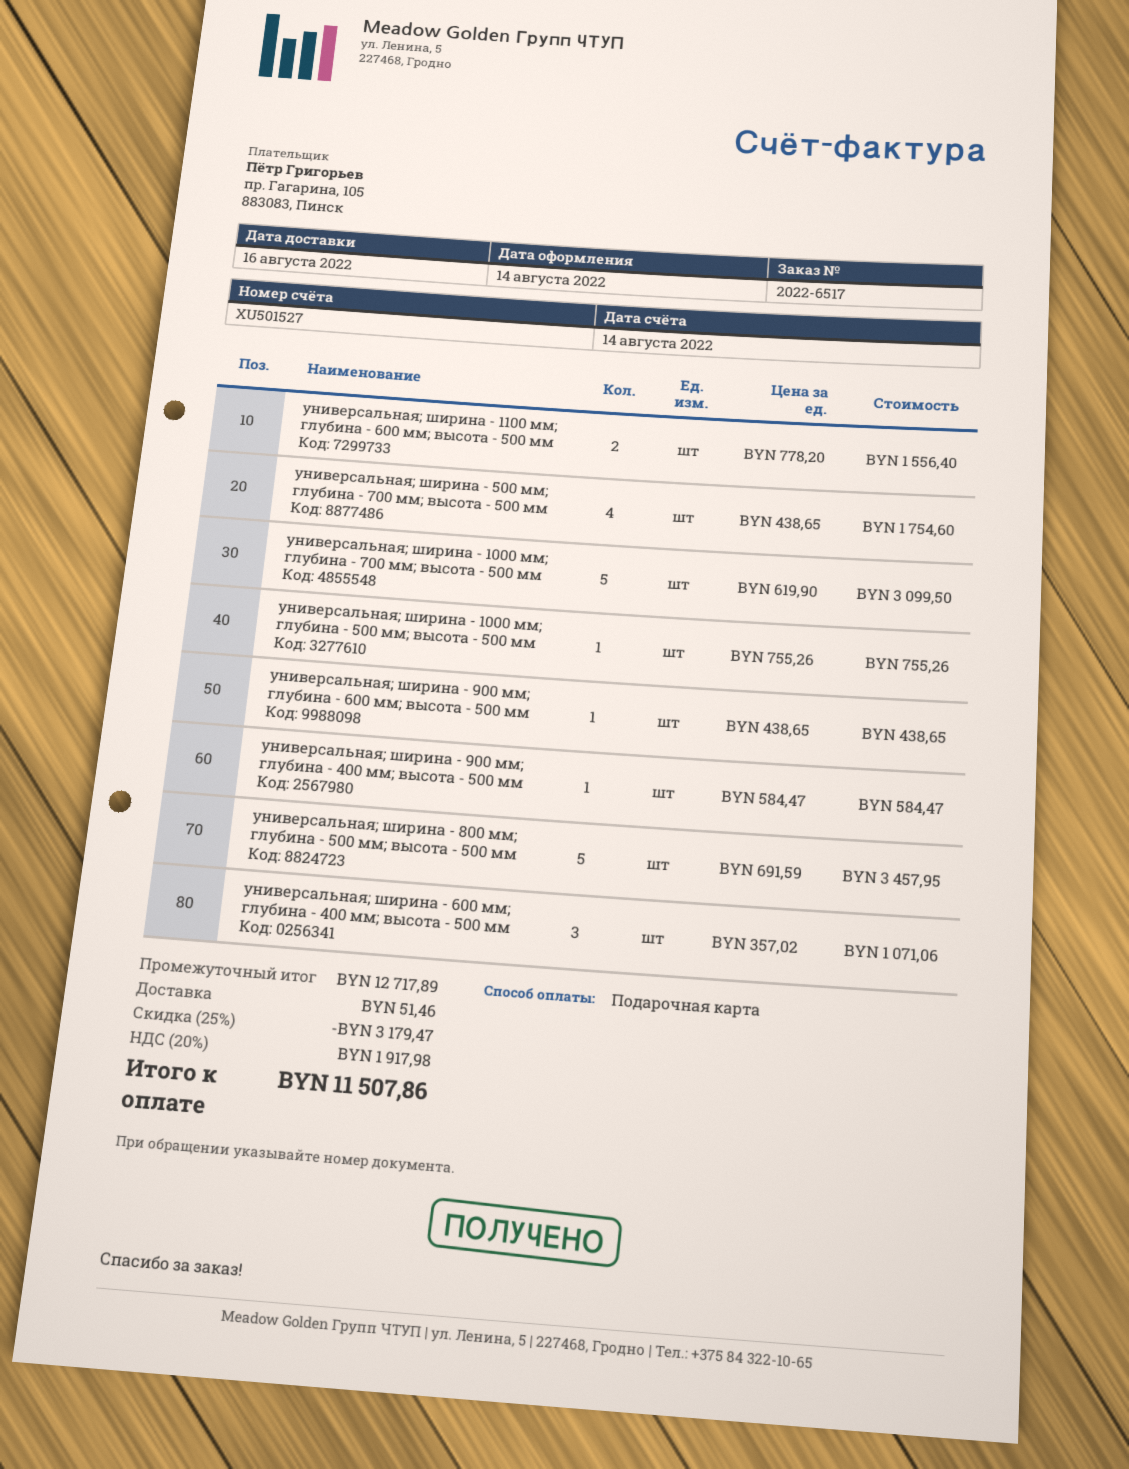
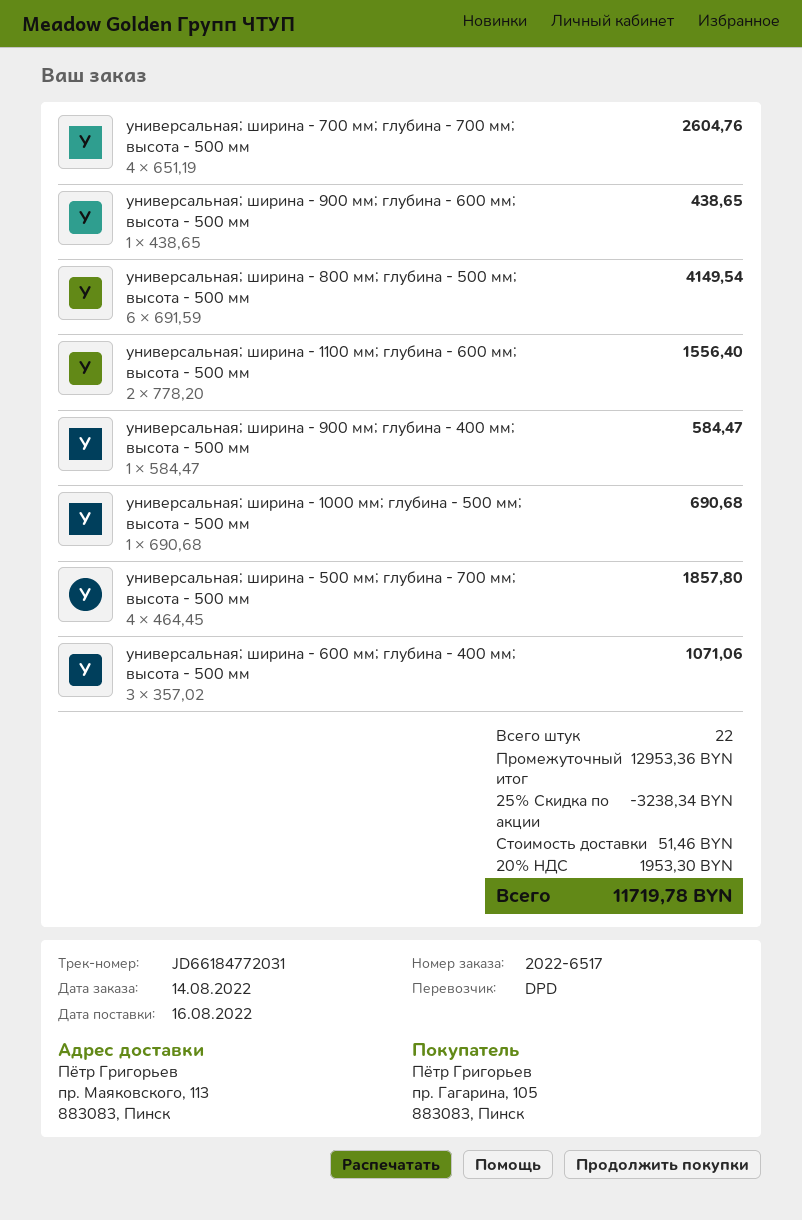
универсальная; ширина - 500 мм; глубина - 700 мм; высота - 500 мм: 4 x 438.65 = 1754.60 -> 4 x 464.45 = 1857.80
универсальная; ширина - 1000 мм; глубина - 700 мм; высота - 500 мм: 5 x 619.90 = 3099.50 -> none
универсальная; ширина - 1000 мм; глубина - 500 мм; высота - 500 мм: 1 x 755.26 = 755.26 -> 1 x 690.68 = 690.68
универсальная; ширина - 800 мм; глубина - 500 мм; высота - 500 мм: 5 x 691.59 = 3457.95 -> 6 x 691.59 = 4149.54
универсальная; ширина - 700 мм; глубина - 700 мм; высота - 500 мм: none -> 4 x 651.19 = 2604.76
subtotal: 12717.89 -> 12953.36
discount: 25% = 3179.47 -> 25% = 3238.34
tax: 20% = 1917.98 -> 20% = 1953.30
total: 11507.86 -> 11719.78

